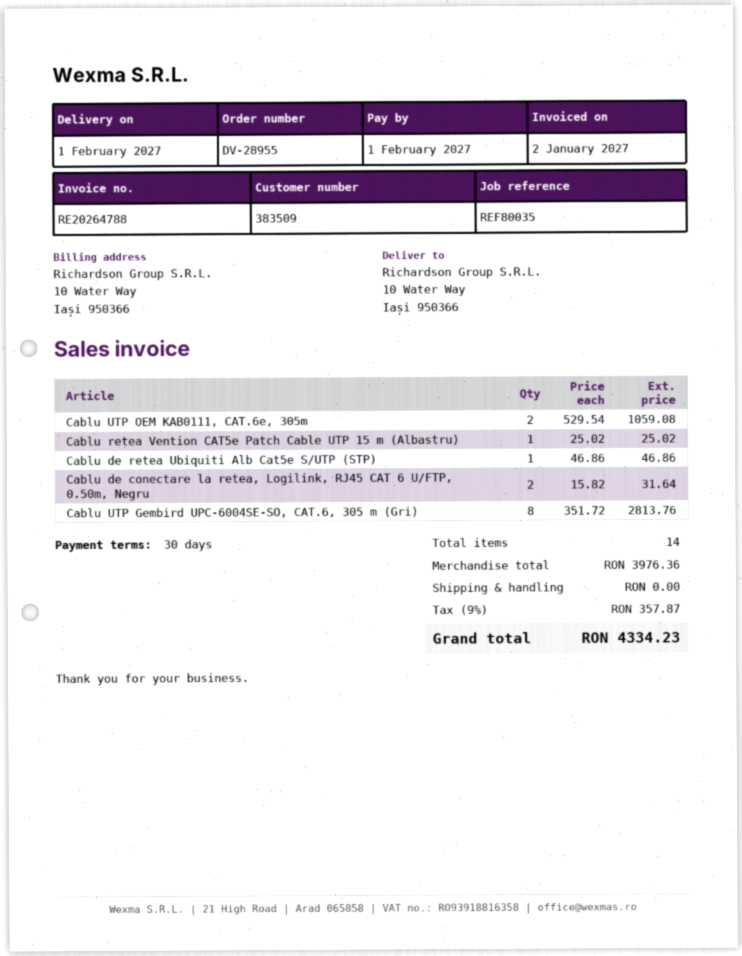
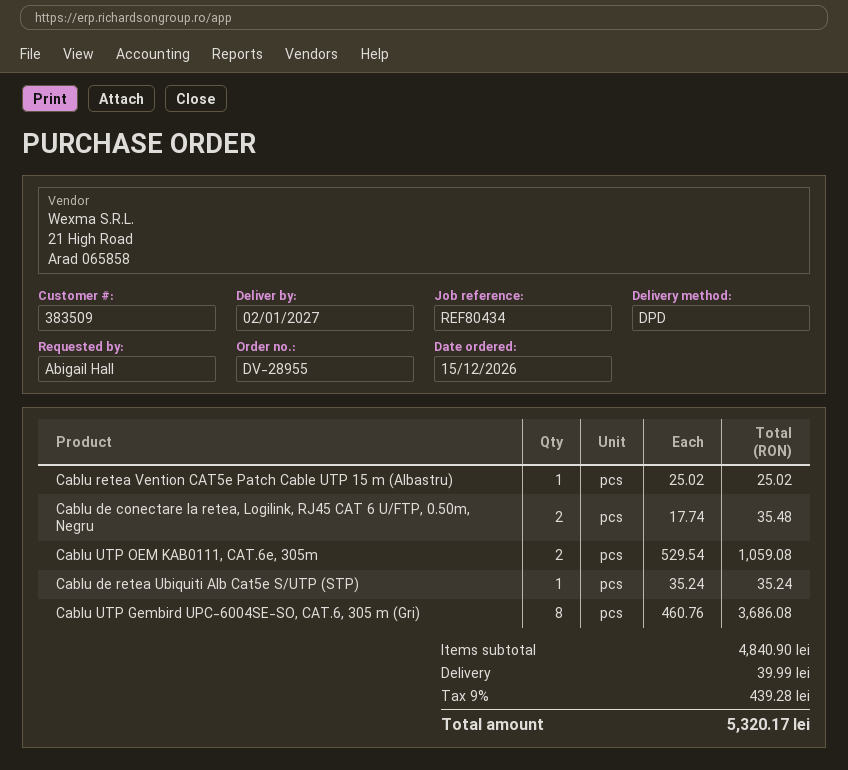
delivery date: 2027-02-01 -> 2027-01-02
reference: REF80035 -> REF80434
Cablu de retea Ubiquiti Alb Cat5e S/UTP (STP): 1 x 46.86 = 46.86 -> 1 x 35.24 = 35.24
Cablu de conectare la retea, Logilink, RJ45 CAT 6 U/FTP, 0.50m, Negru: 2 x 15.82 = 31.64 -> 2 x 17.74 = 35.48
Cablu UTP Gembird UPC-6004SE-SO, CAT.6, 305 m (Gri): 8 x 351.72 = 2813.76 -> 8 x 460.76 = 3686.08
subtotal: 3976.36 -> 4840.90
shipping: 0.00 -> 39.99
tax: 9% = 357.87 -> 9% = 439.28
total: 4334.23 -> 5320.17

